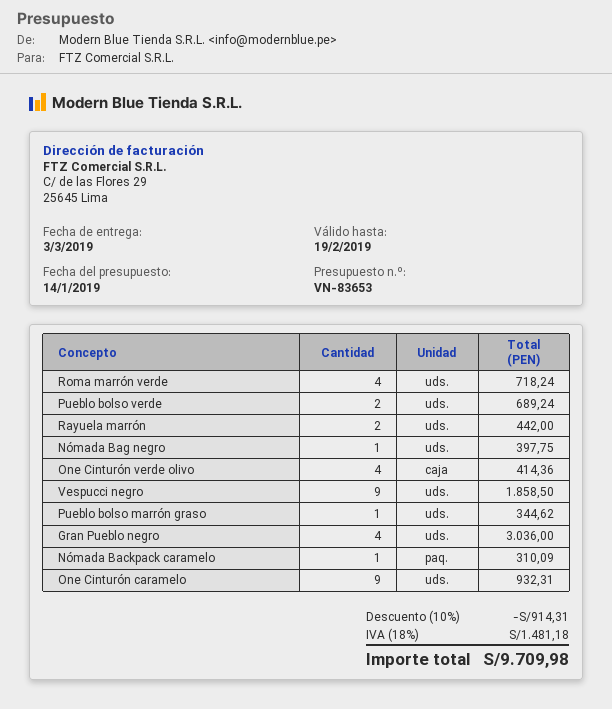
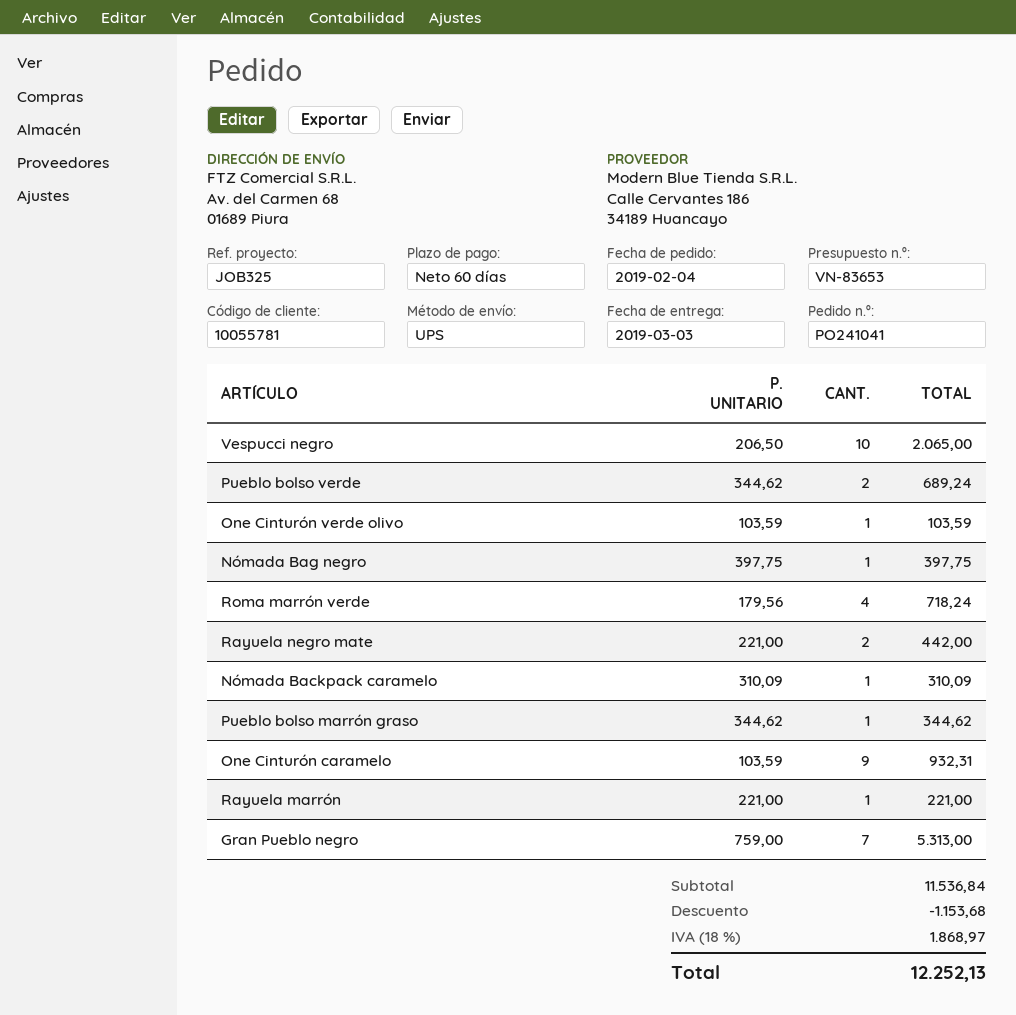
Rayuela marrón: 2 for 442.00 -> 1 for 221.00
One Cinturón verde olivo: 4 for 414.36 -> 1 for 103.59
Vespucci negro: 9 for 1858.50 -> 10 for 2065.00
Gran Pueblo negro: 4 for 3036.00 -> 7 for 5313.00
Rayuela negro mate: none -> 2 for 442.00
discount: 914.31 -> 1153.68
tax: 18% = 1481.18 -> 18% = 1868.97
total: 9709.98 -> 12252.13

